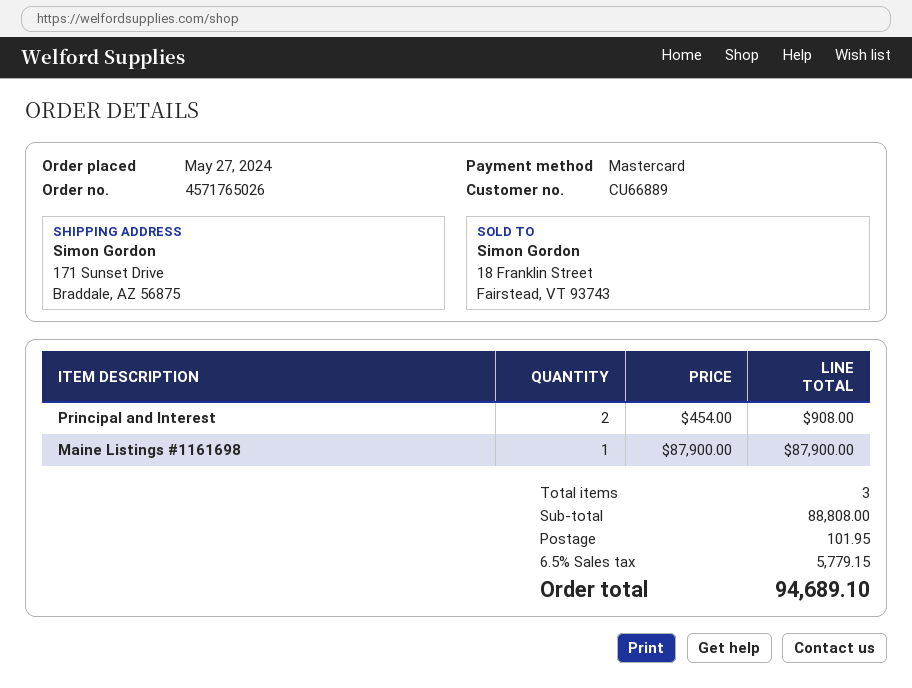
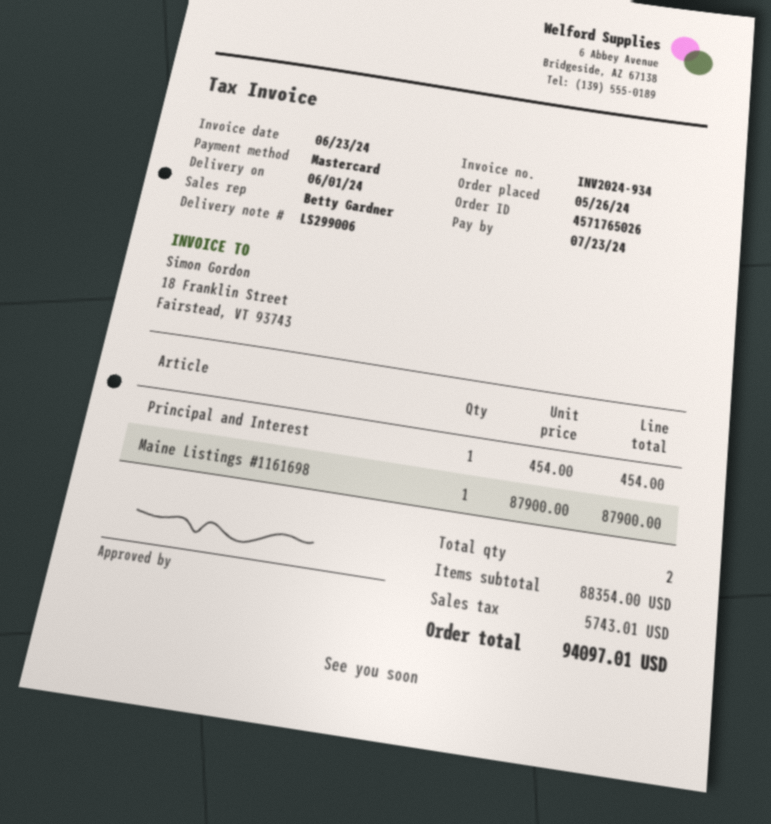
order date: 2024-05-27 -> 2024-05-26
Principal and Interest: 2 x 454.00 = 908.00 -> 1 x 454.00 = 454.00
total quantity: 3 -> 2
subtotal: 88808.00 -> 88354.00
shipping: 101.95 -> none
tax: 5779.15 -> 5743.01
total: 94689.10 -> 94097.01

